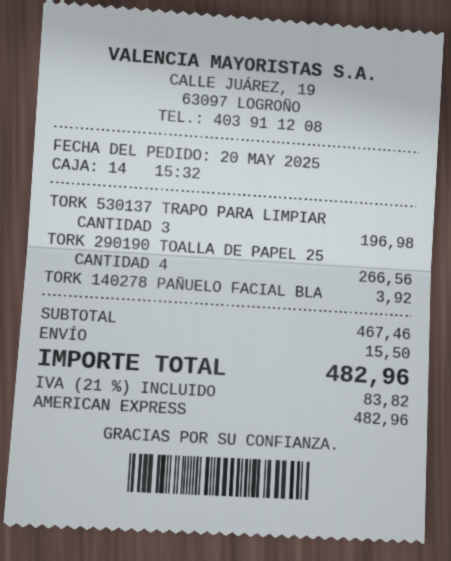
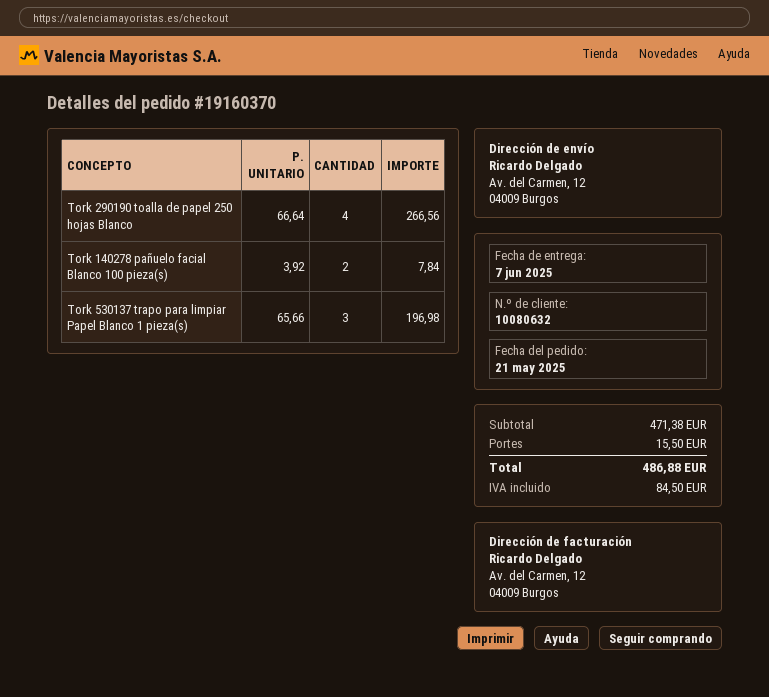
order date: 2025-05-20 -> 2025-05-21
TORK 140278 PAÑUELO FACIAL BLA: 1 for 3.92 -> 2 for 7.84
subtotal: 467.46 -> 471.38
tax: 83.82 -> 84.50
total: 482.96 -> 486.88

